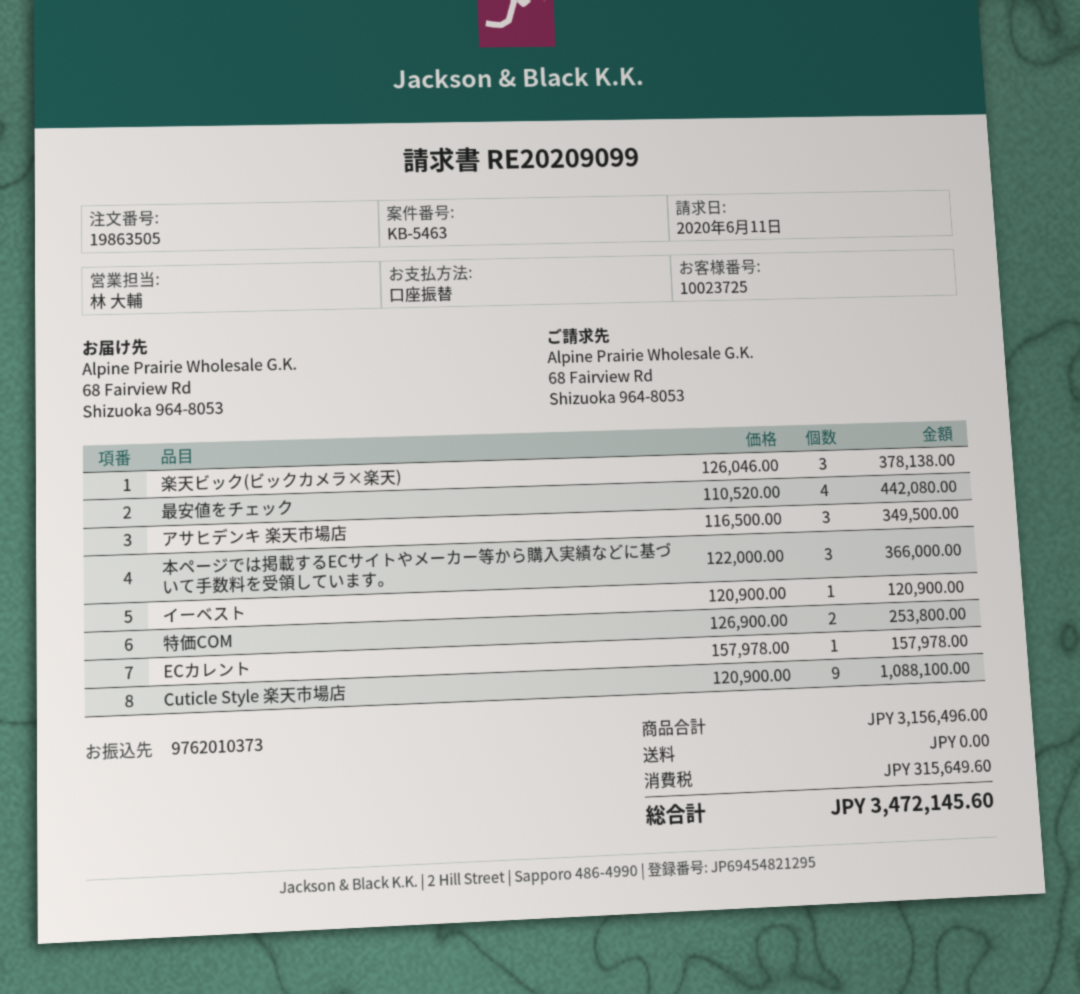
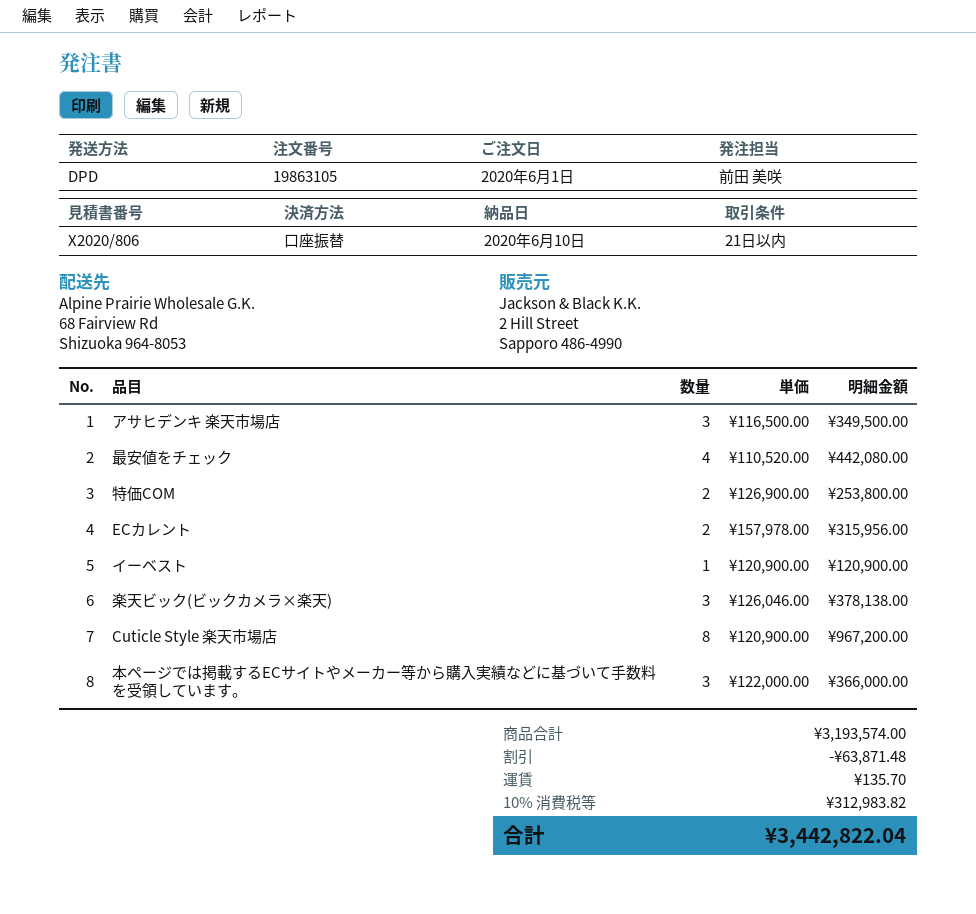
order number: 19863505 -> 19863105
ECカレント: 1 x 157978.00 = 157978.00 -> 2 x 157978.00 = 315956.00
Cuticle Style 楽天市場店: 9 x 120900.00 = 1088100.00 -> 8 x 120900.00 = 967200.00
subtotal: 3156496.00 -> 3193574.00
discount: none -> 63871.48
shipping: 0.00 -> 135.70
tax: 315649.60 -> 312983.82
total: 3472145.60 -> 3442822.04

